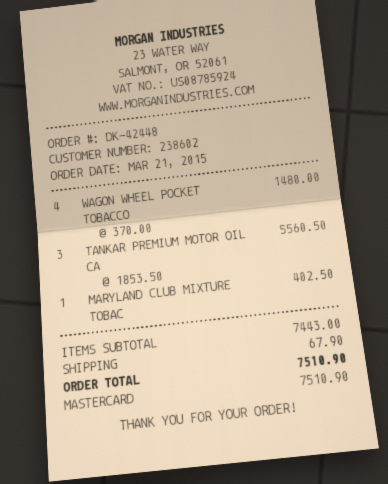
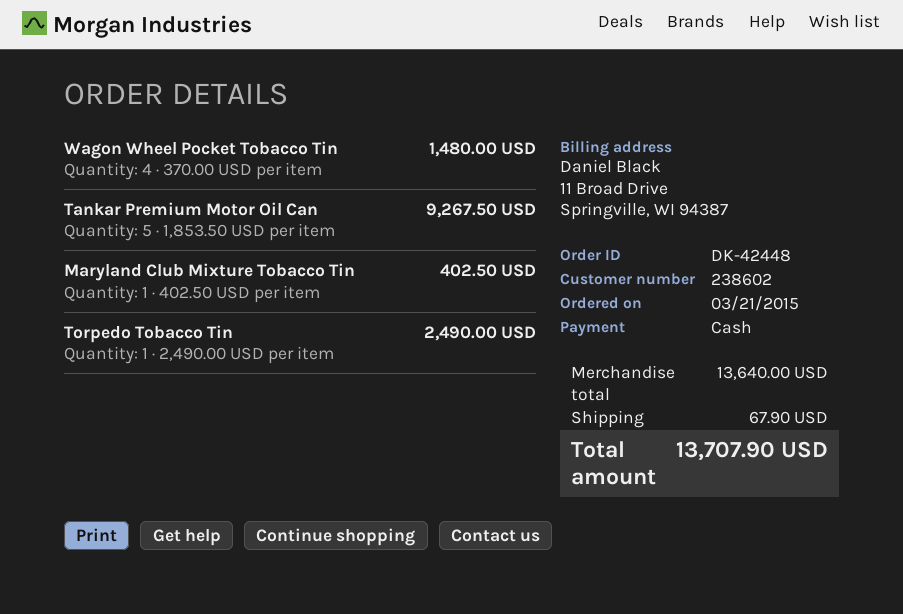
payment method: Mastercard -> cash
TANKAR PREMIUM MOTOR OIL CA: 3 x 1853.50 = 5560.50 -> 5 x 1853.50 = 9267.50
Torpedo Tobacco Tin: none -> 1 x 2490.00 = 2490.00
subtotal: 7443.00 -> 13640.00
total: 7510.90 -> 13707.90

